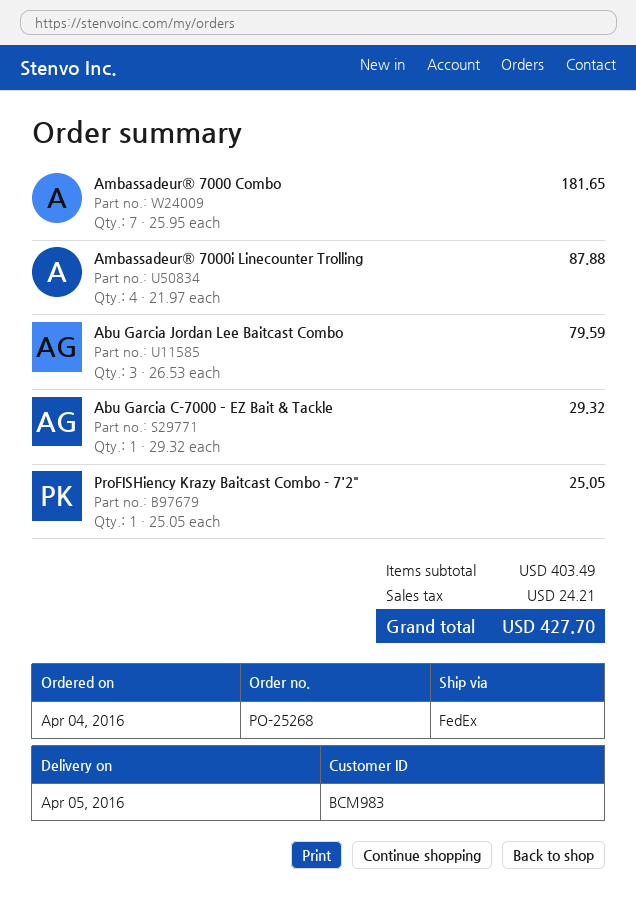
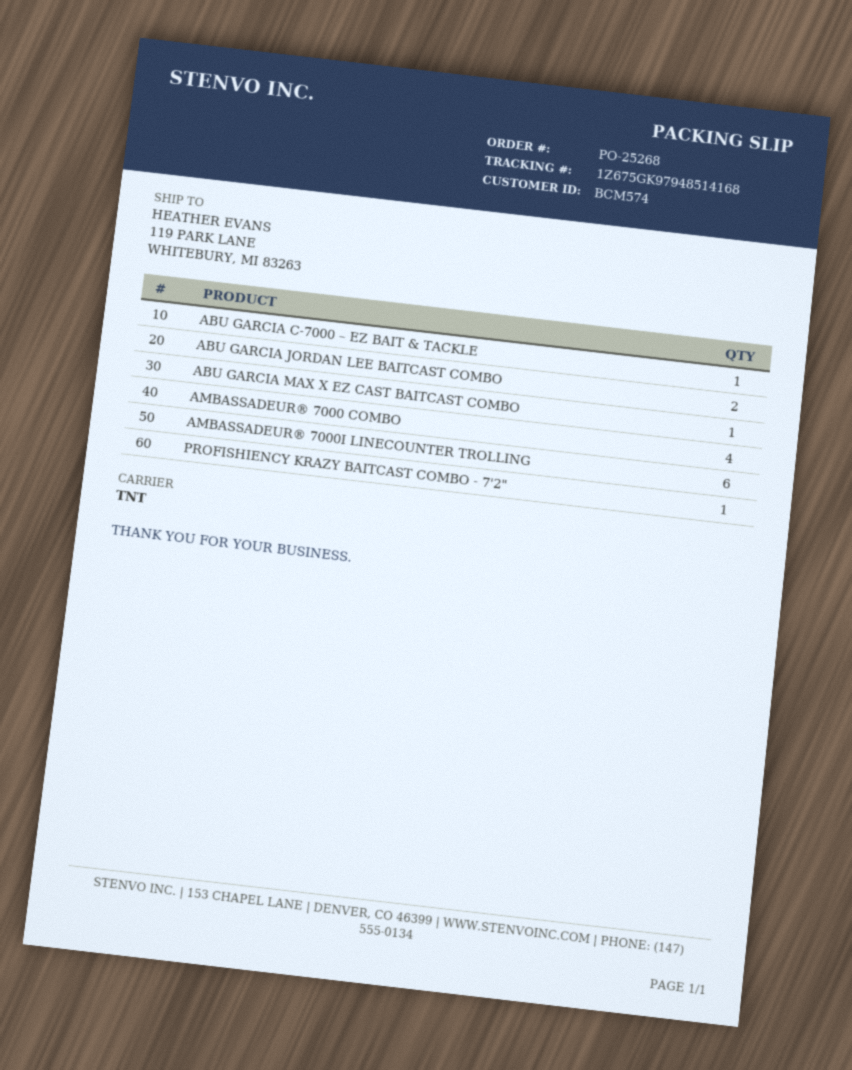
customer number: BCM983 -> BCM574
shipping method: FedEx -> TNT
Ambassadeur® 7000 Combo: 7 -> 4
Ambassadeur® 7000i Linecounter Trolling: 4 -> 6
Abu Garcia Jordan Lee Baitcast Combo: 3 -> 2
ABU GARCIA MAX X EZ CAST BAITCAST COMBO: none -> 1

